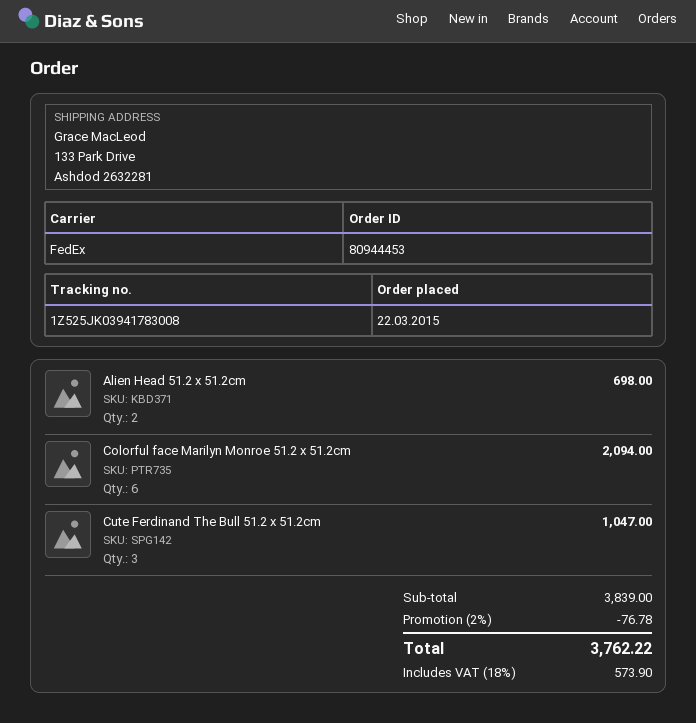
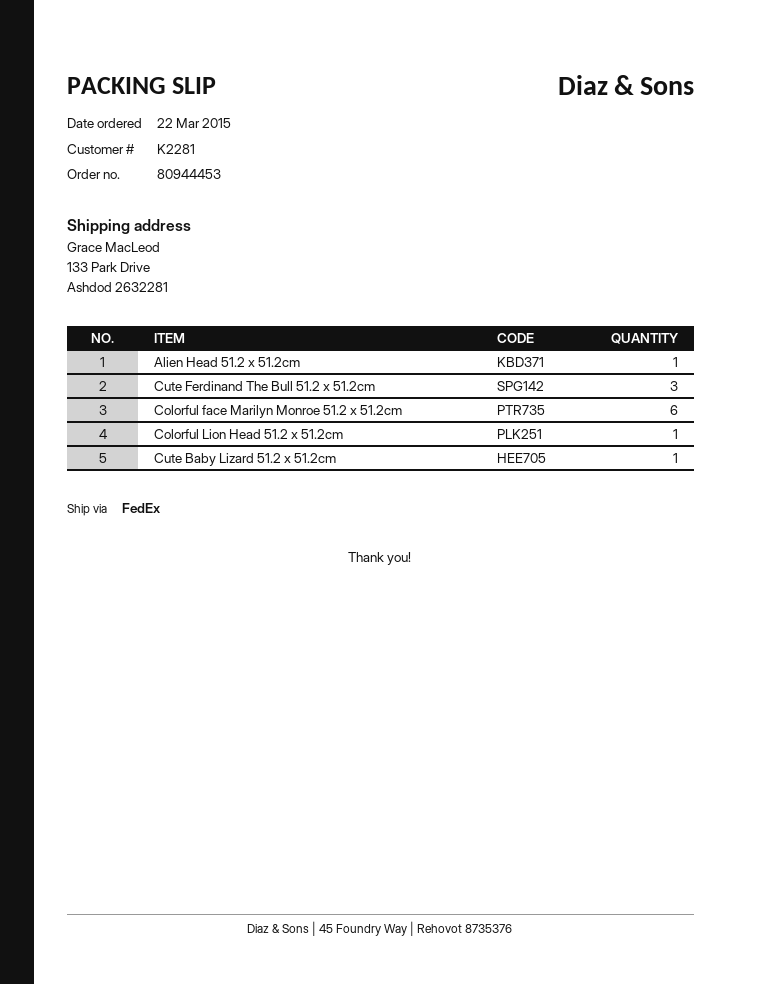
Alien Head 51.2 x 51.2cm: 2 -> 1
Colorful Lion Head 51.2 x 51.2cm: none -> 1
Cute Baby Lizard 51.2 x 51.2cm: none -> 1

